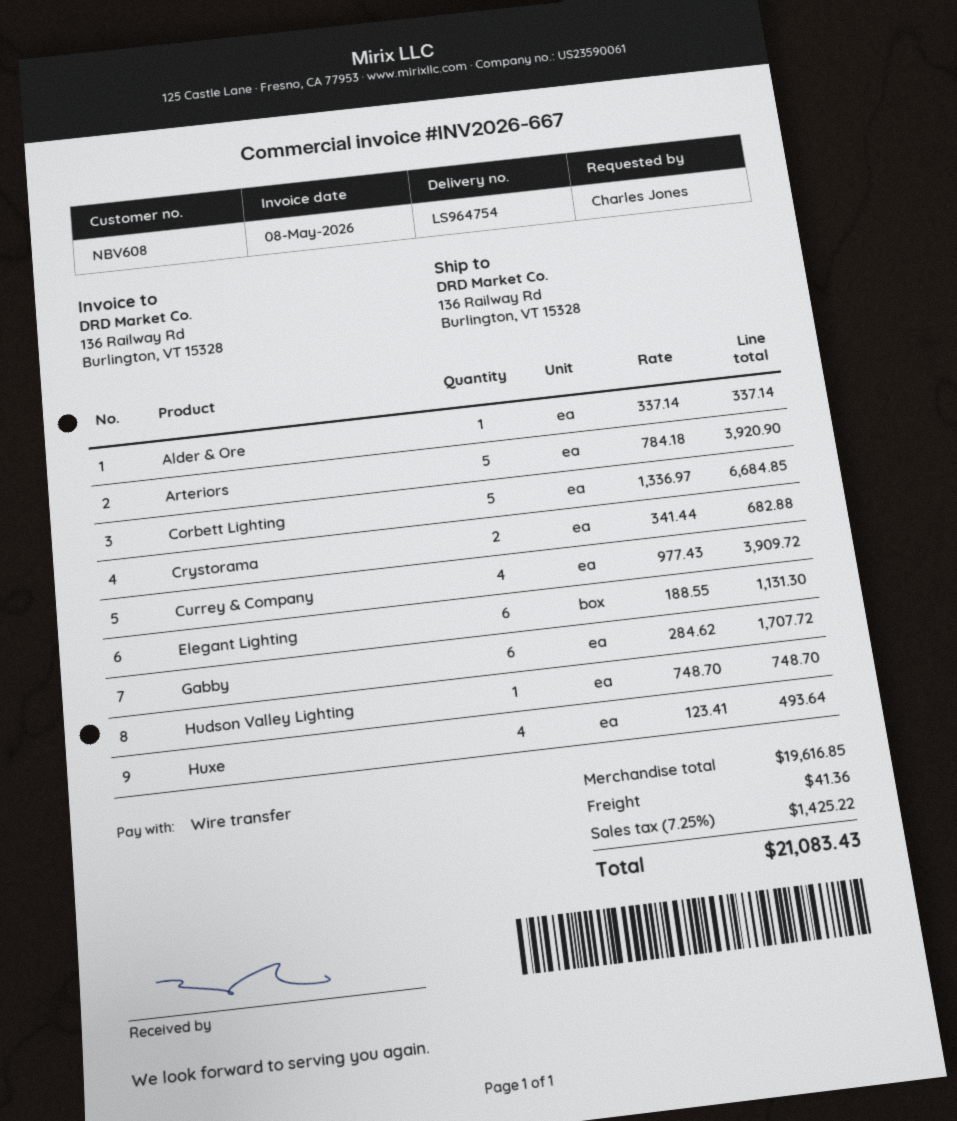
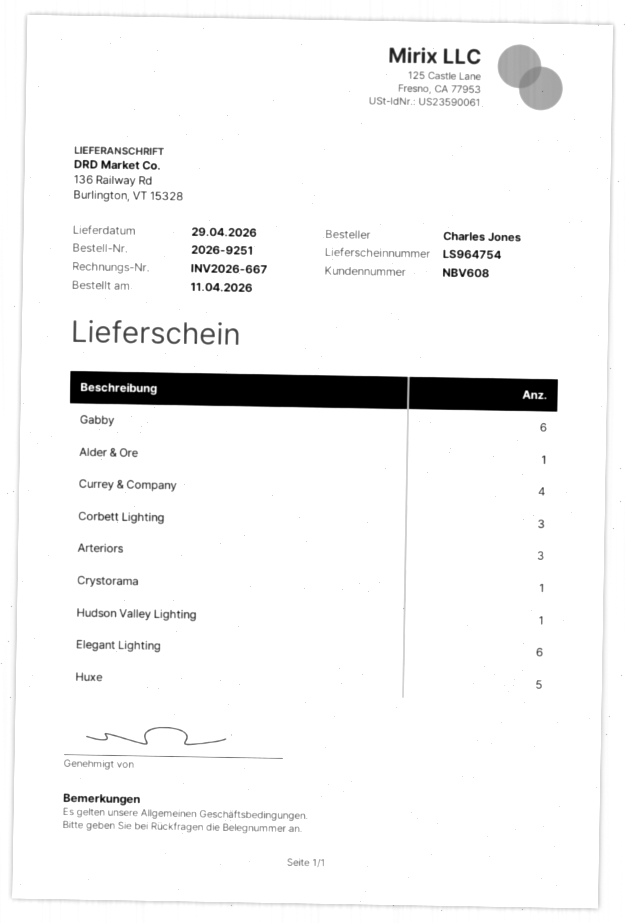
Arteriors: 5 -> 3
Corbett Lighting: 5 -> 3
Crystorama: 2 -> 1
Huxe: 4 -> 5

